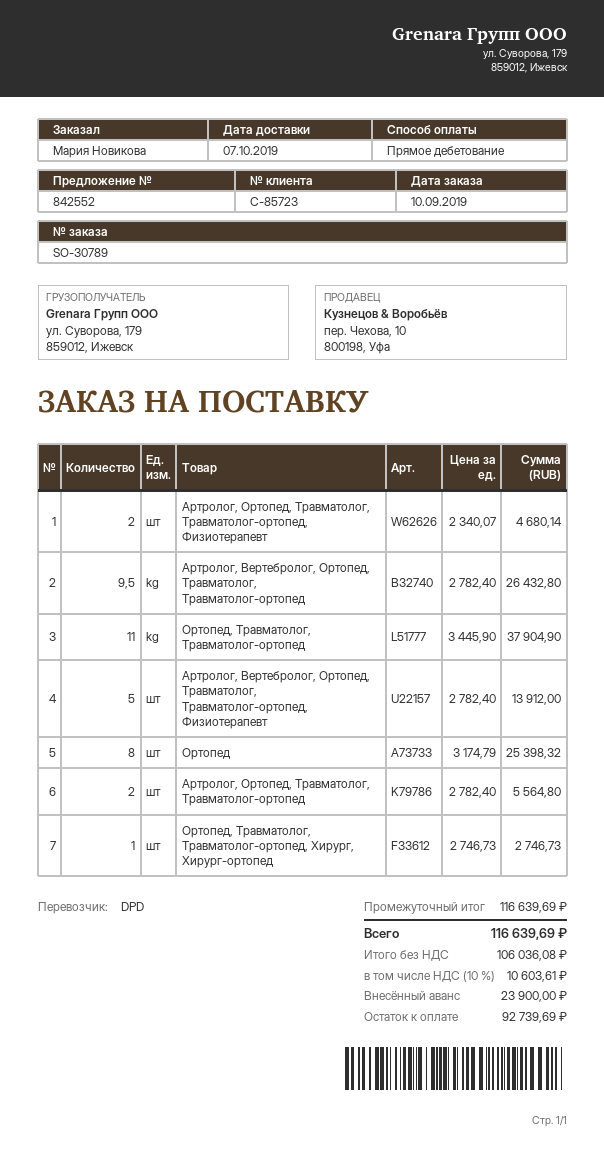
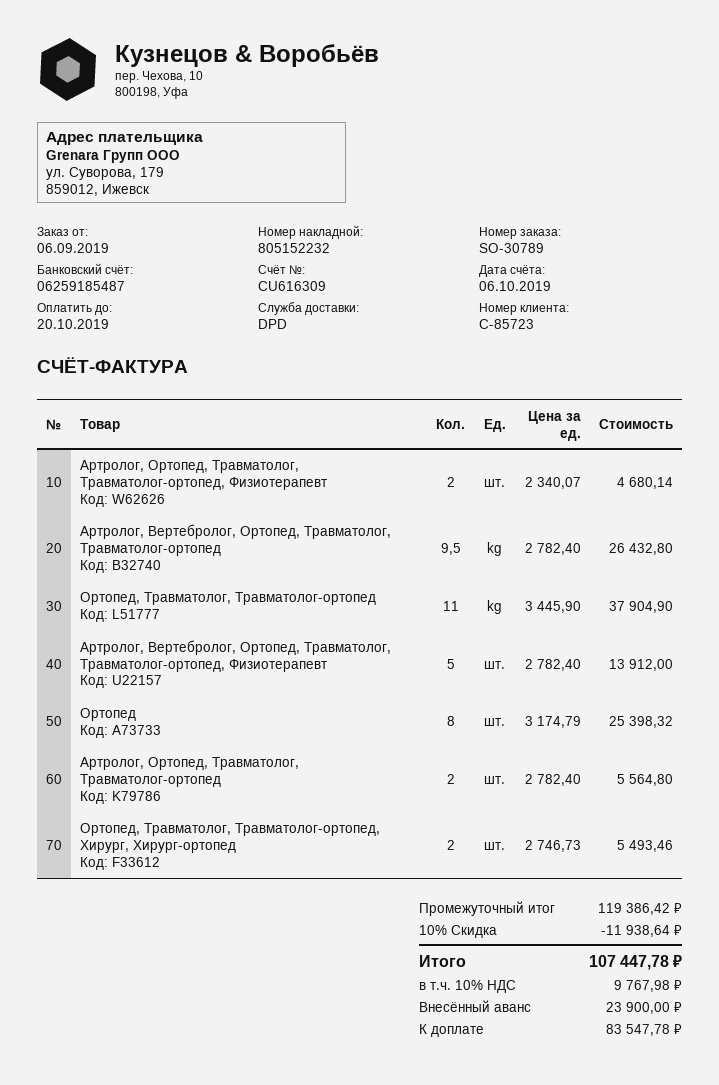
order date: 2019-09-10 -> 2019-09-06
Ортопед, Травматолог, Травматолог-ортопед, Хирург, Хирург-ортопед: 1 x 2746.73 = 2746.73 -> 2 x 2746.73 = 5493.46
subtotal: 116639.69 -> 119386.42
discount: none -> 10% = 11938.64
tax: 10% = 10603.61 -> 10% = 9767.98
total: 116639.69 -> 107447.78
balance: 92739.69 -> 83547.78

